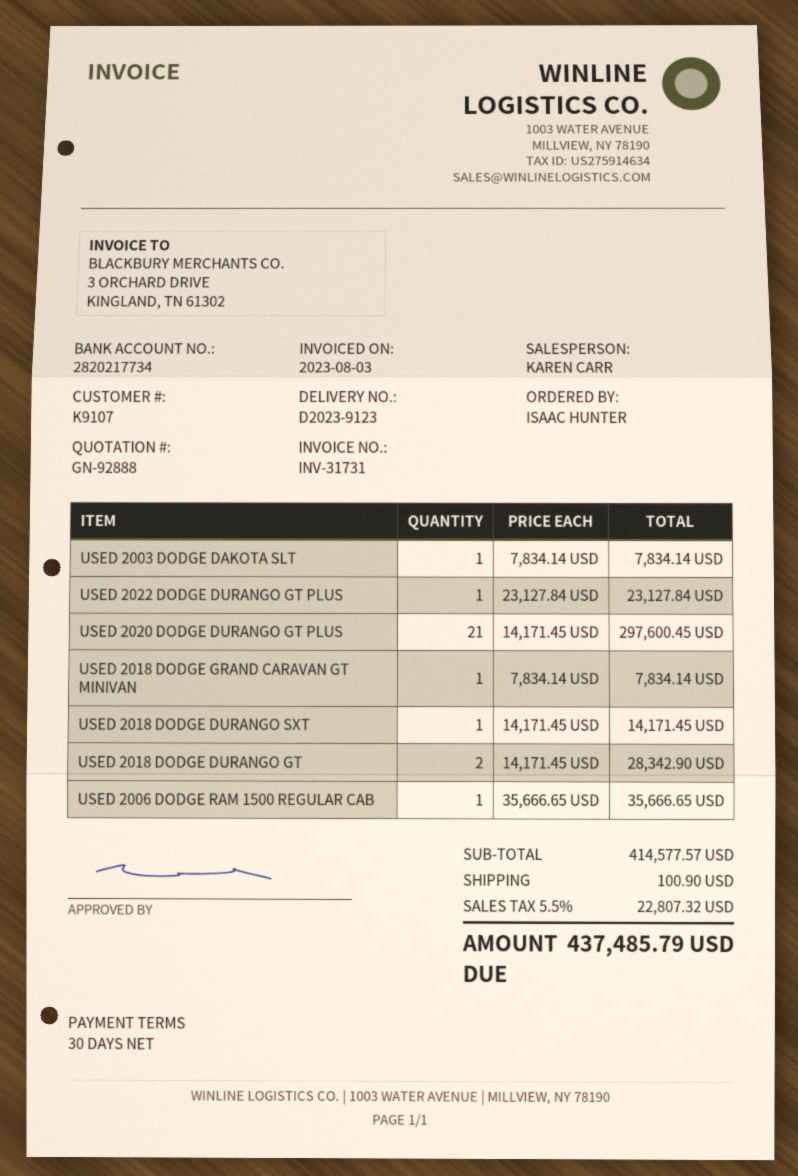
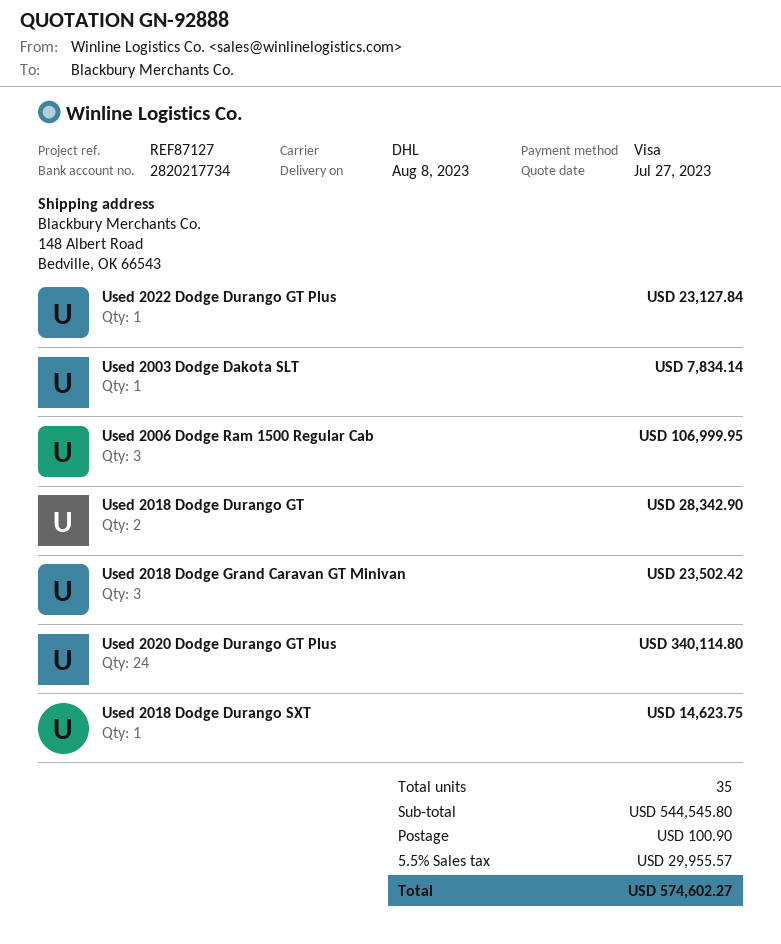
USED 2020 DODGE DURANGO GT PLUS: 21 for 297600.45 -> 24 for 340114.80
USED 2018 DODGE GRAND CARAVAN GT MINIVAN: 1 for 7834.14 -> 3 for 23502.42
USED 2018 DODGE DURANGO SXT: 1 for 14171.45 -> 1 for 14623.75
USED 2006 DODGE RAM 1500 REGULAR CAB: 1 for 35666.65 -> 3 for 106999.95
subtotal: 414577.57 -> 544545.80
tax: 5.5% = 22807.32 -> 5.5% = 29955.57
total: 437485.79 -> 574602.27

